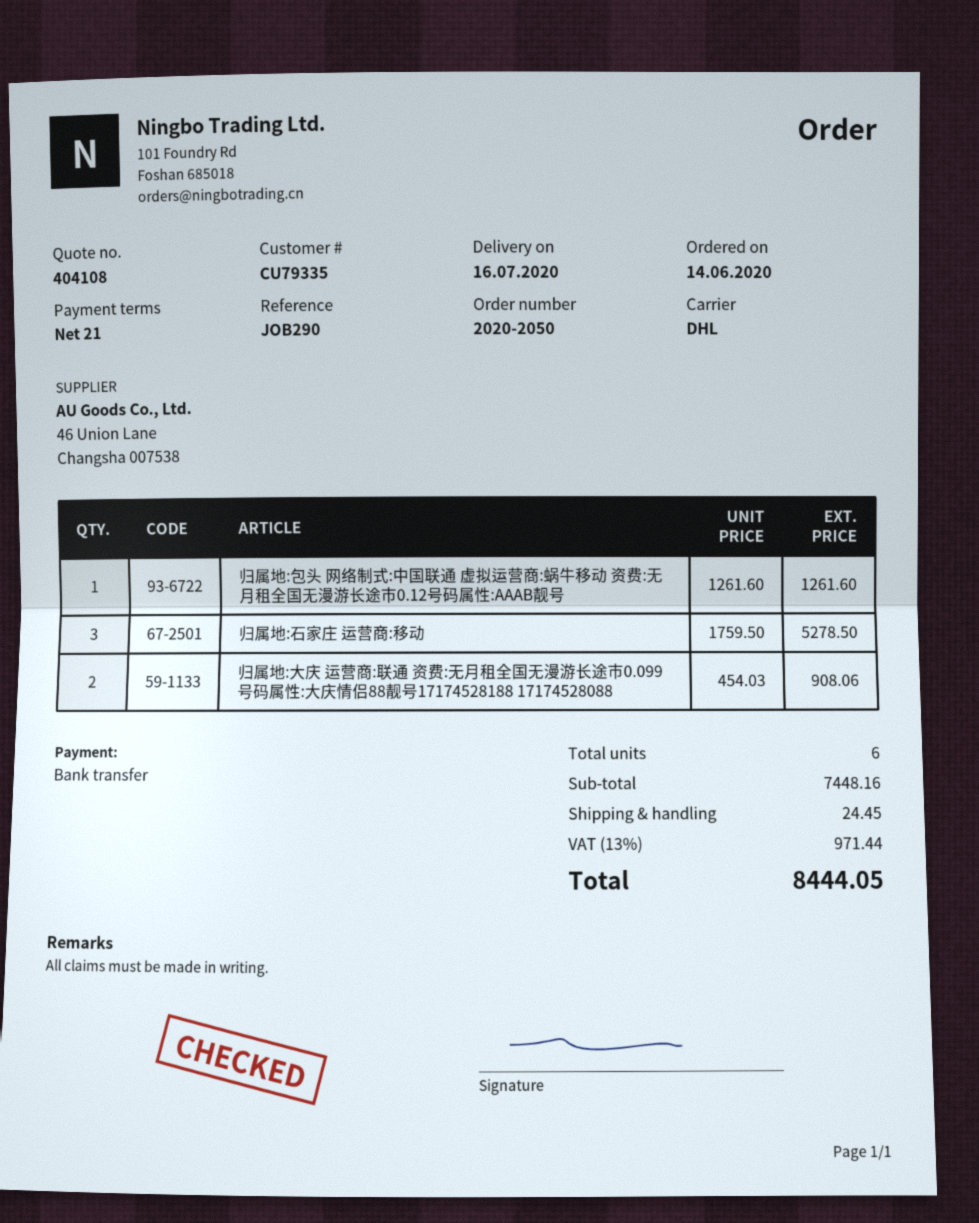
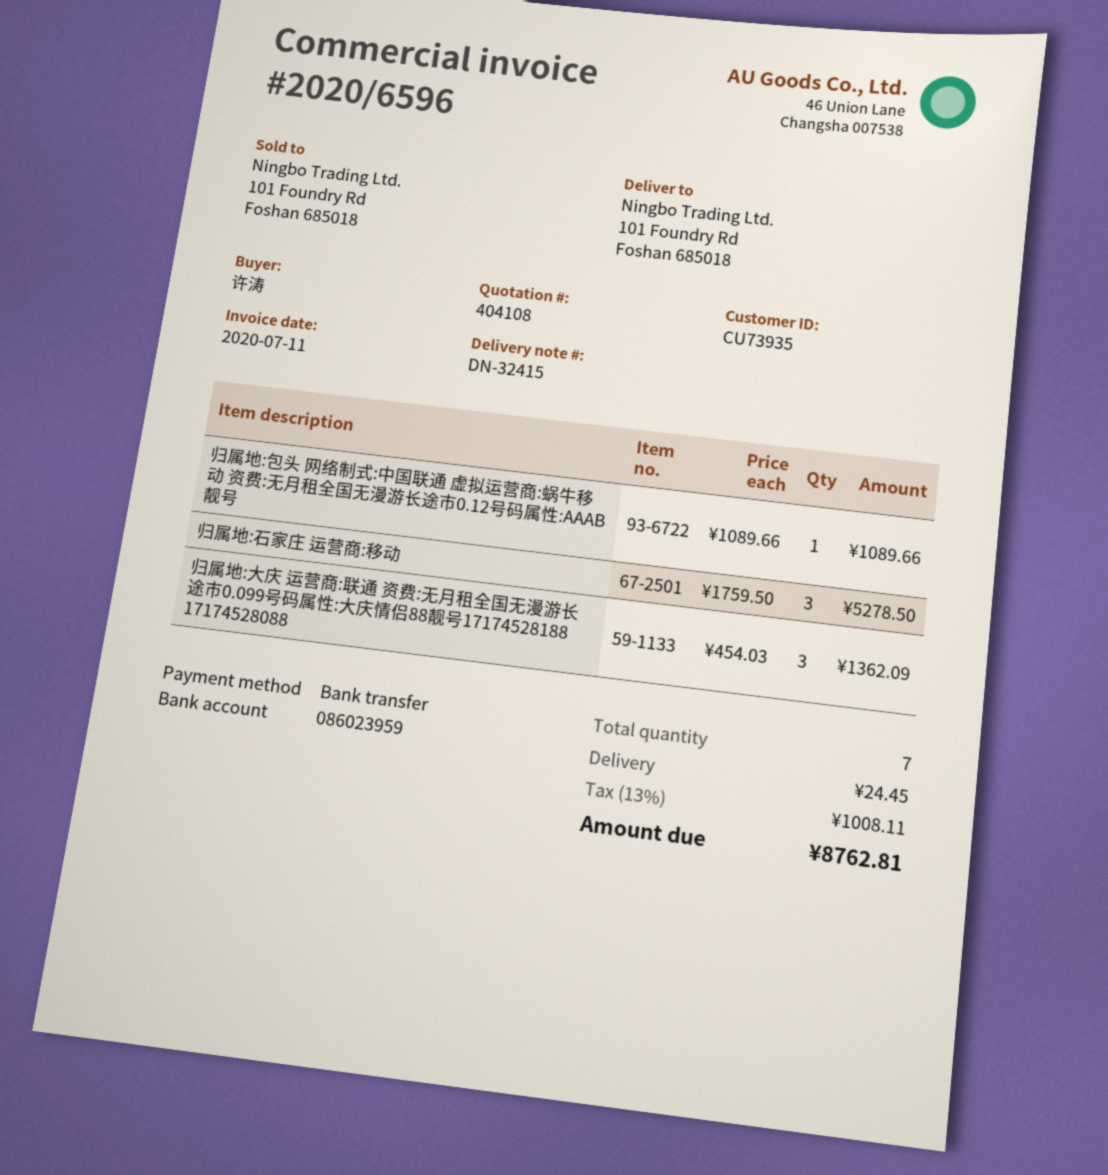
customer number: CU79335 -> CU73935
归属地:包头 网络制式:中国联通 虚拟运营商:蜗牛移动 资费:无月租全国无漫游长途市0.12号码属性:AAAB靓号: 1 x 1261.60 = 1261.60 -> 1 x 1089.66 = 1089.66
归属地:大庆 运营商:联通 资费:无月租全国无漫游长途市0.099号码属性:大庆情侣88靓号17174528188 17174528088: 2 x 454.03 = 908.06 -> 3 x 454.03 = 1362.09
total quantity: 6 -> 7
tax: 13% = 971.44 -> 13% = 1008.11
total: 8444.05 -> 8762.81

